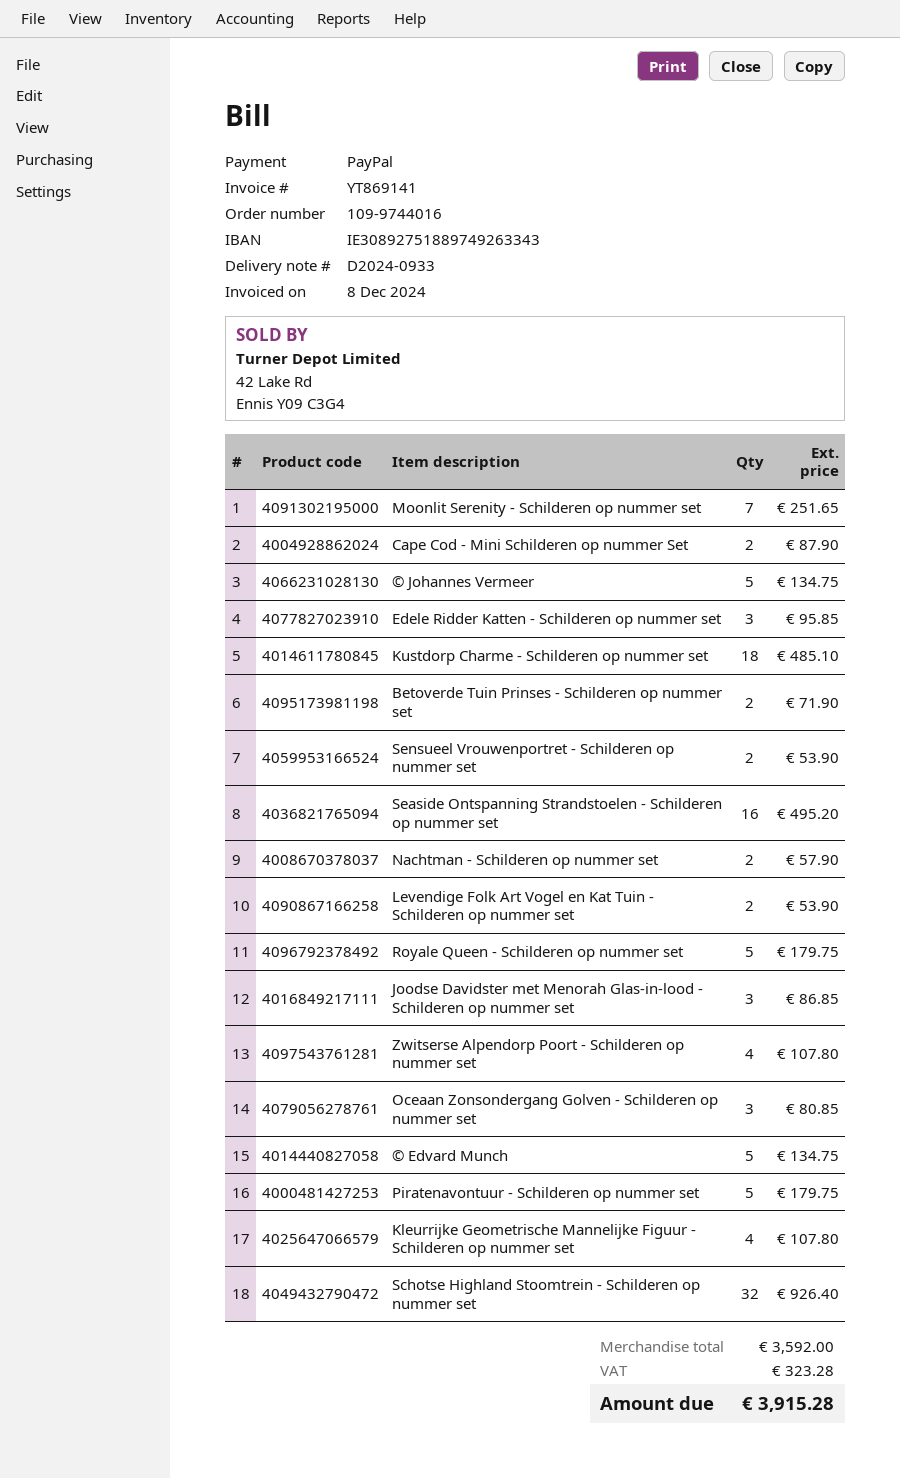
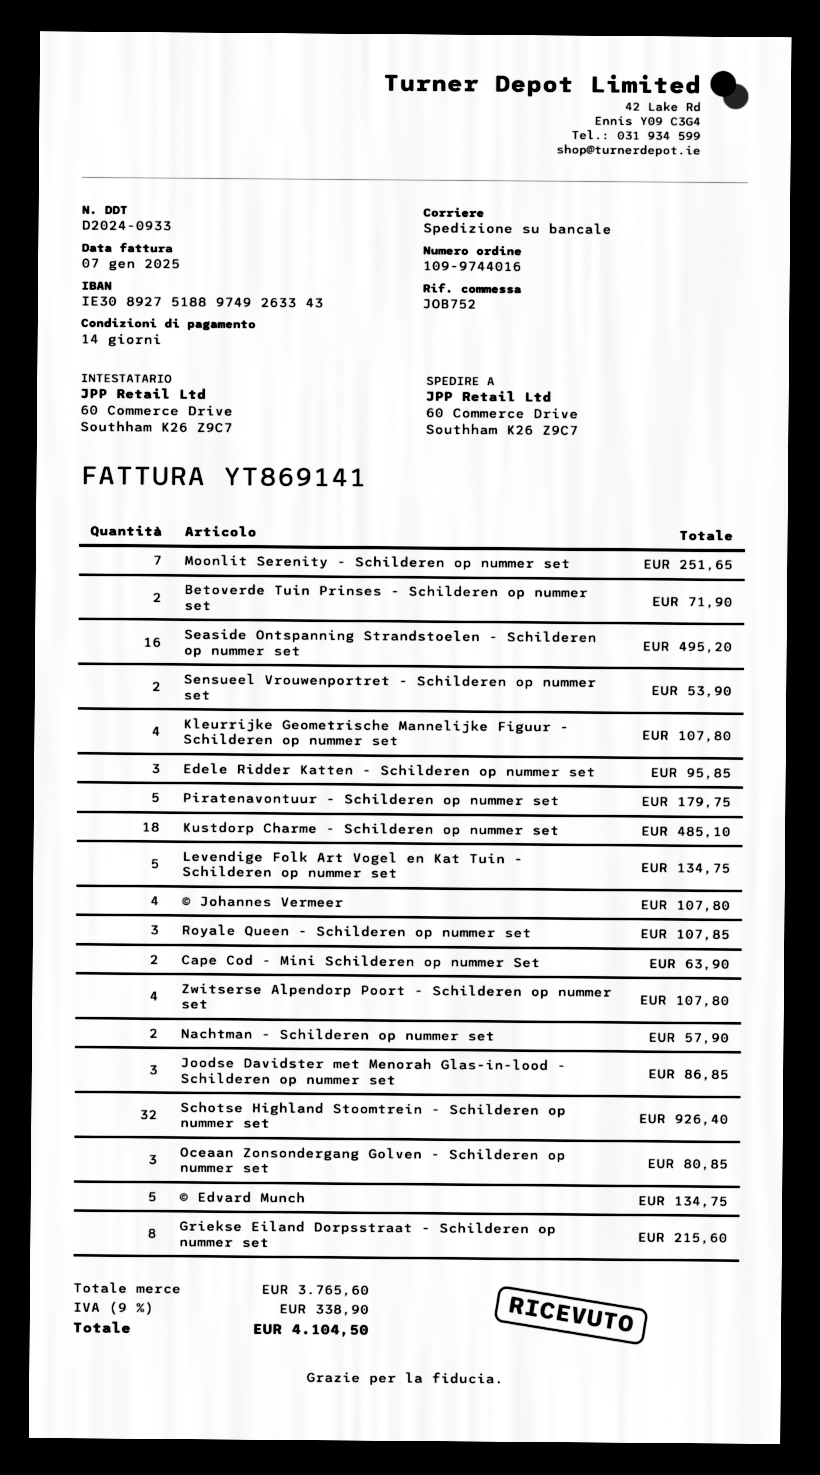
invoice date: 2024-12-08 -> 2025-01-07
Cape Cod - Mini Schilderen op nummer Set: 2 for 87.90 -> 2 for 63.90
© Johannes Vermeer: 5 for 134.75 -> 4 for 107.80
Levendige Folk Art Vogel en Kat Tuin - Schilderen op nummer set: 2 for 53.90 -> 5 for 134.75
Royale Queen - Schilderen op nummer set: 5 for 179.75 -> 3 for 107.85
Griekse Eiland Dorpsstraat - Schilderen op nummer set: none -> 8 for 215.60
subtotal: 3592.00 -> 3765.60
tax: 323.28 -> 338.90
total: 3915.28 -> 4104.50

